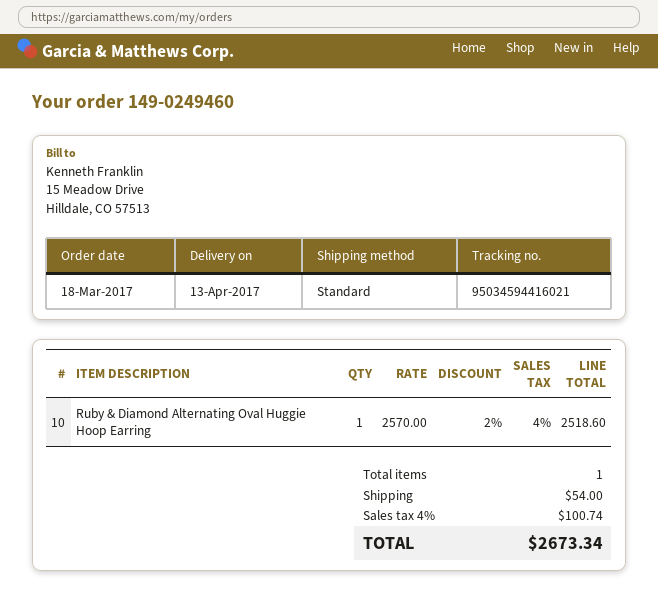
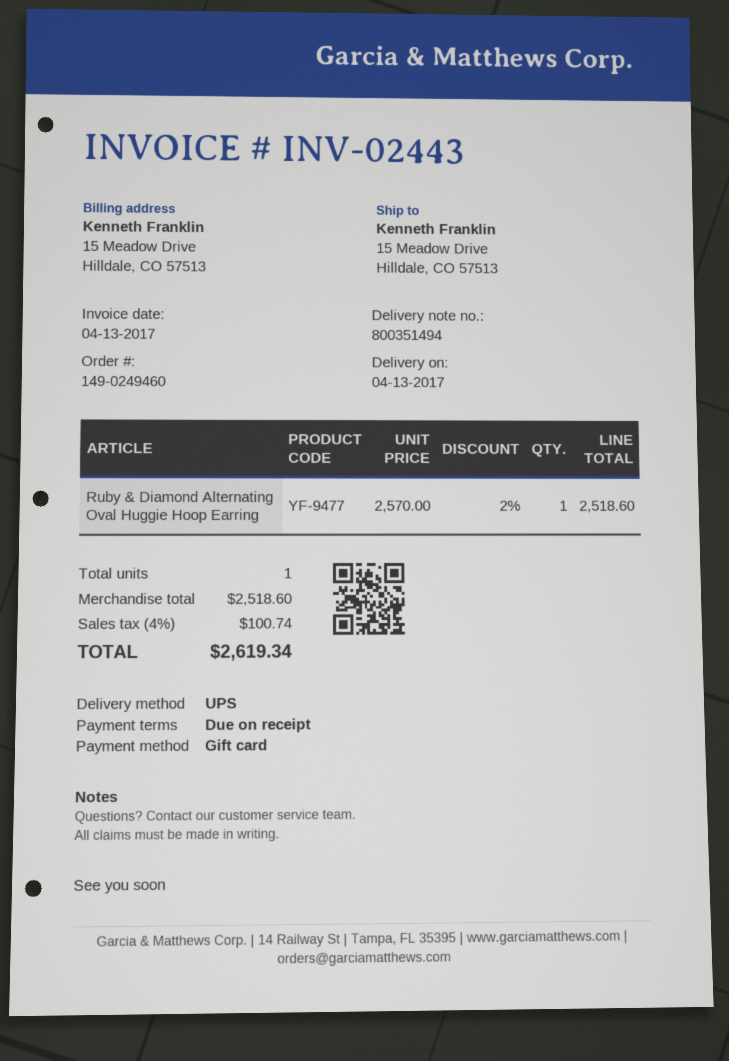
shipping method: standard -> UPS
shipping: 54.00 -> none
total: 2673.34 -> 2619.34

